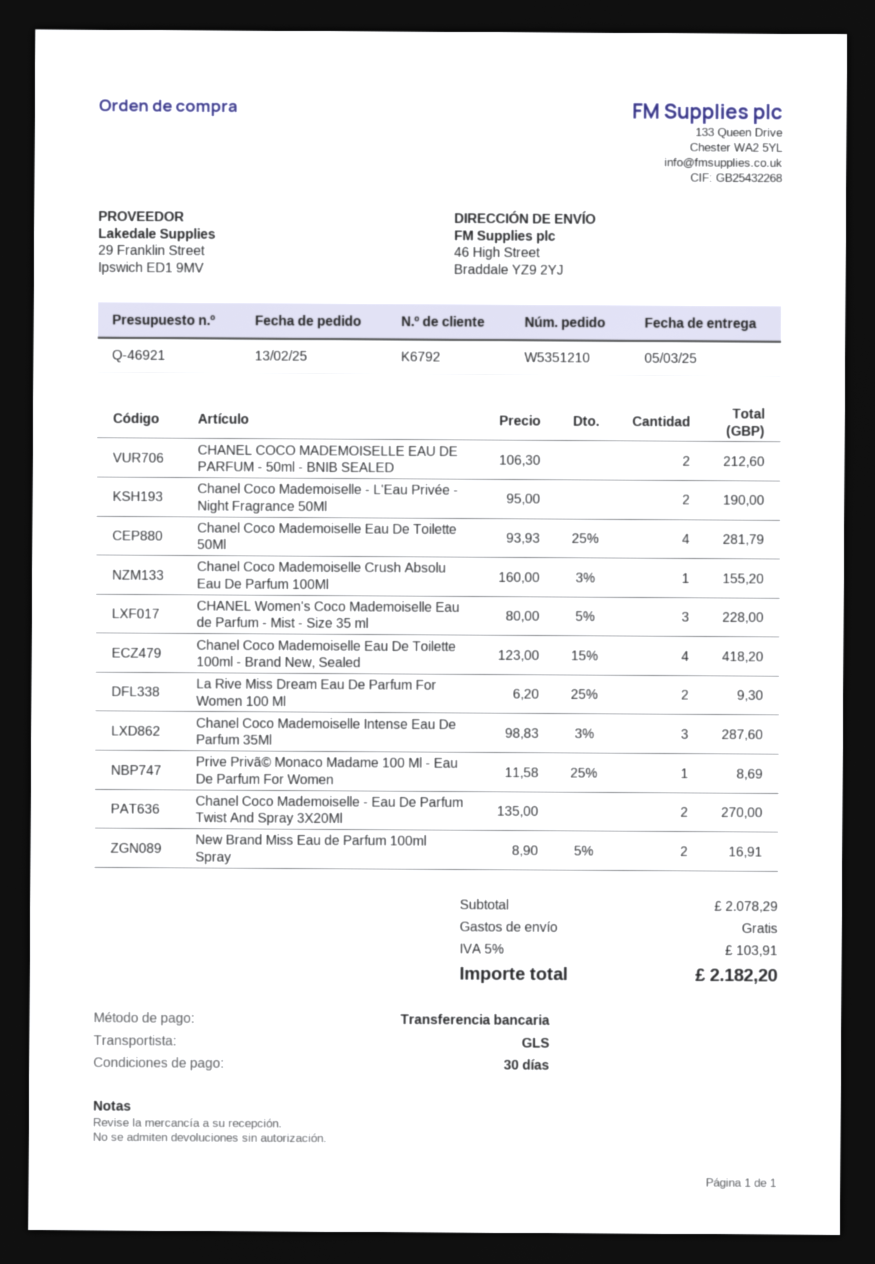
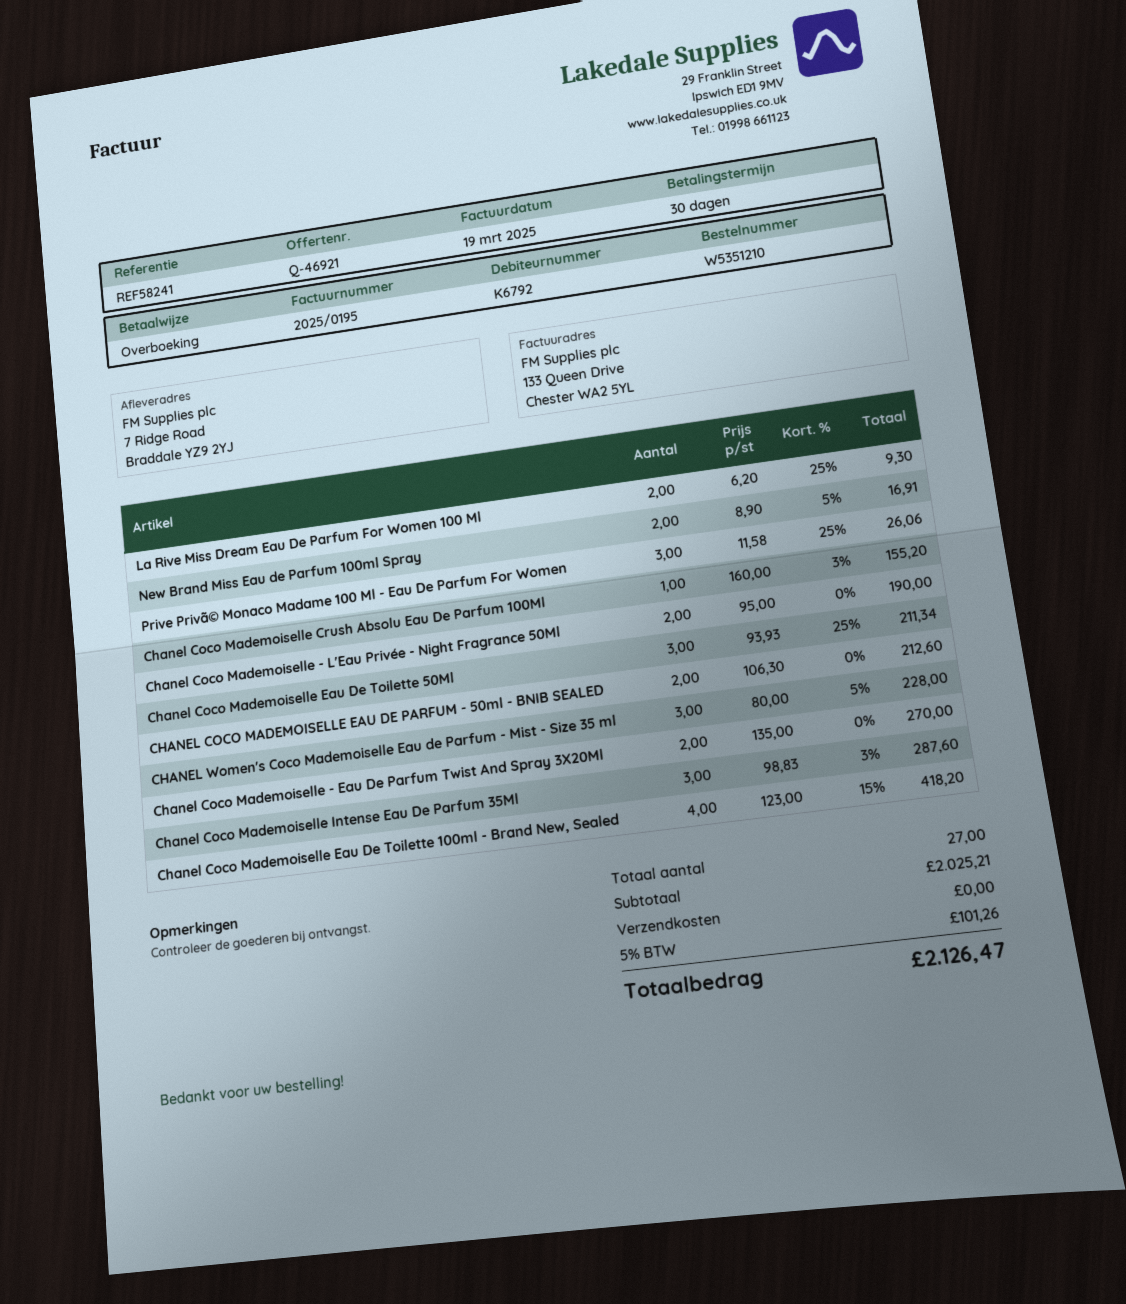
ship to: 46 High Street, Braddale YZ9 2YJ -> 7 Ridge Road, Braddale YZ9 2YJ
Chanel Coco Mademoiselle Eau De Toilette 50Ml: 4 x 93.93 - 25% = 281.79 -> 3 x 93.93 - 25% = 211.34
Prive Privã© Monaco Madame 100 Ml - Eau De Parfum For Women: 1 x 11.58 - 25% = 8.69 -> 3 x 11.58 - 25% = 26.06
subtotal: 2078.29 -> 2025.21
tax: 5% = 103.91 -> 5% = 101.26
total: 2182.20 -> 2126.47

